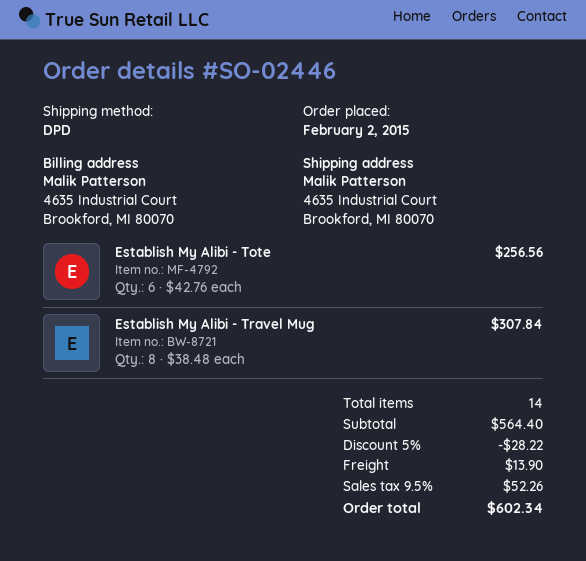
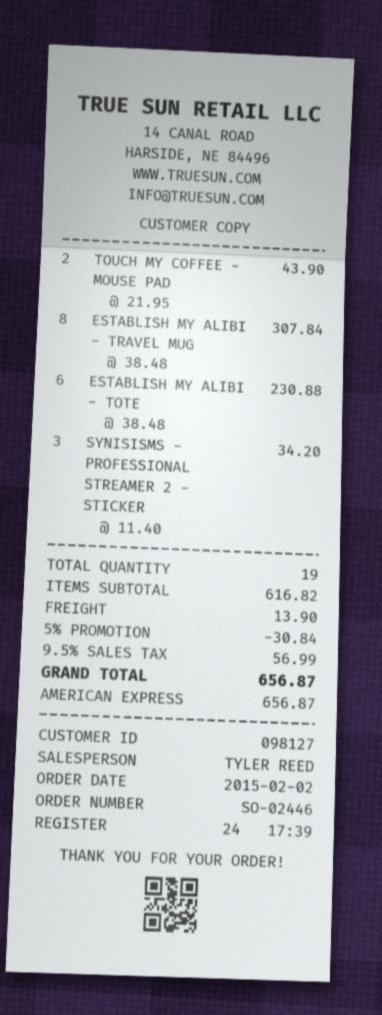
Establish My Alibi - Tote: 6 x 42.76 = 256.56 -> 6 x 38.48 = 230.88
TOUCH MY COFFEE - MOUSE PAD: none -> 2 x 21.95 = 43.90
SYNISISMS - PROFESSIONAL STREAMER 2 - STICKER: none -> 3 x 11.40 = 34.20
total quantity: 14 -> 19
subtotal: 564.40 -> 616.82
discount: 5% = 28.22 -> 5% = 30.84
tax: 9.5% = 52.26 -> 9.5% = 56.99
total: 602.34 -> 656.87

